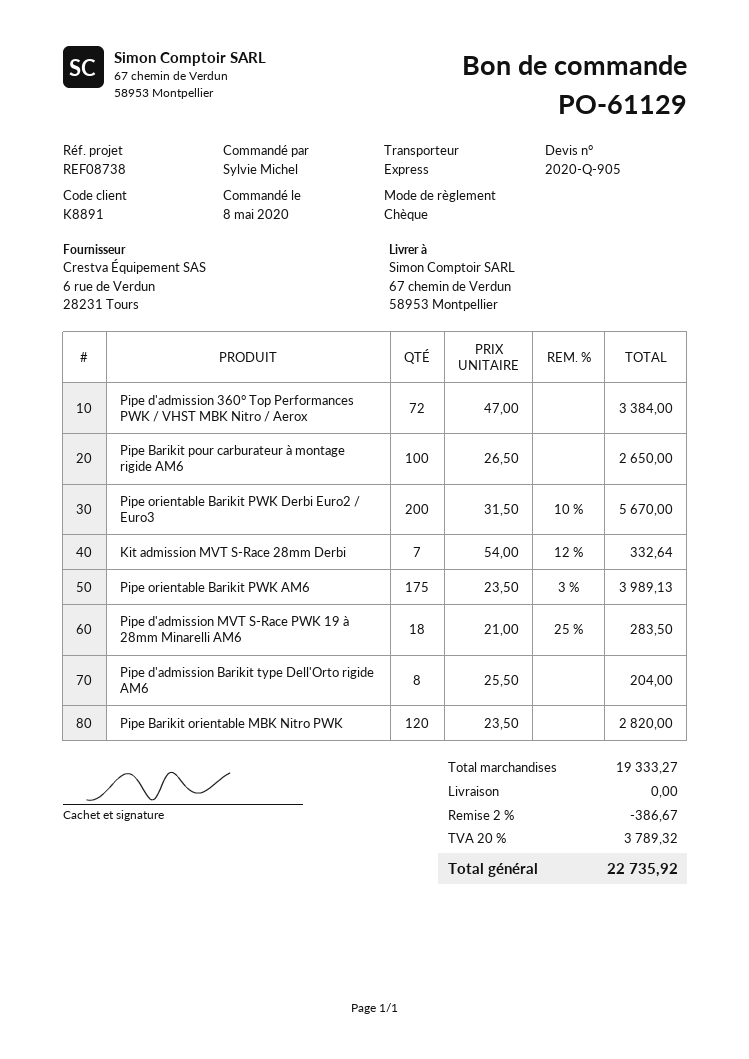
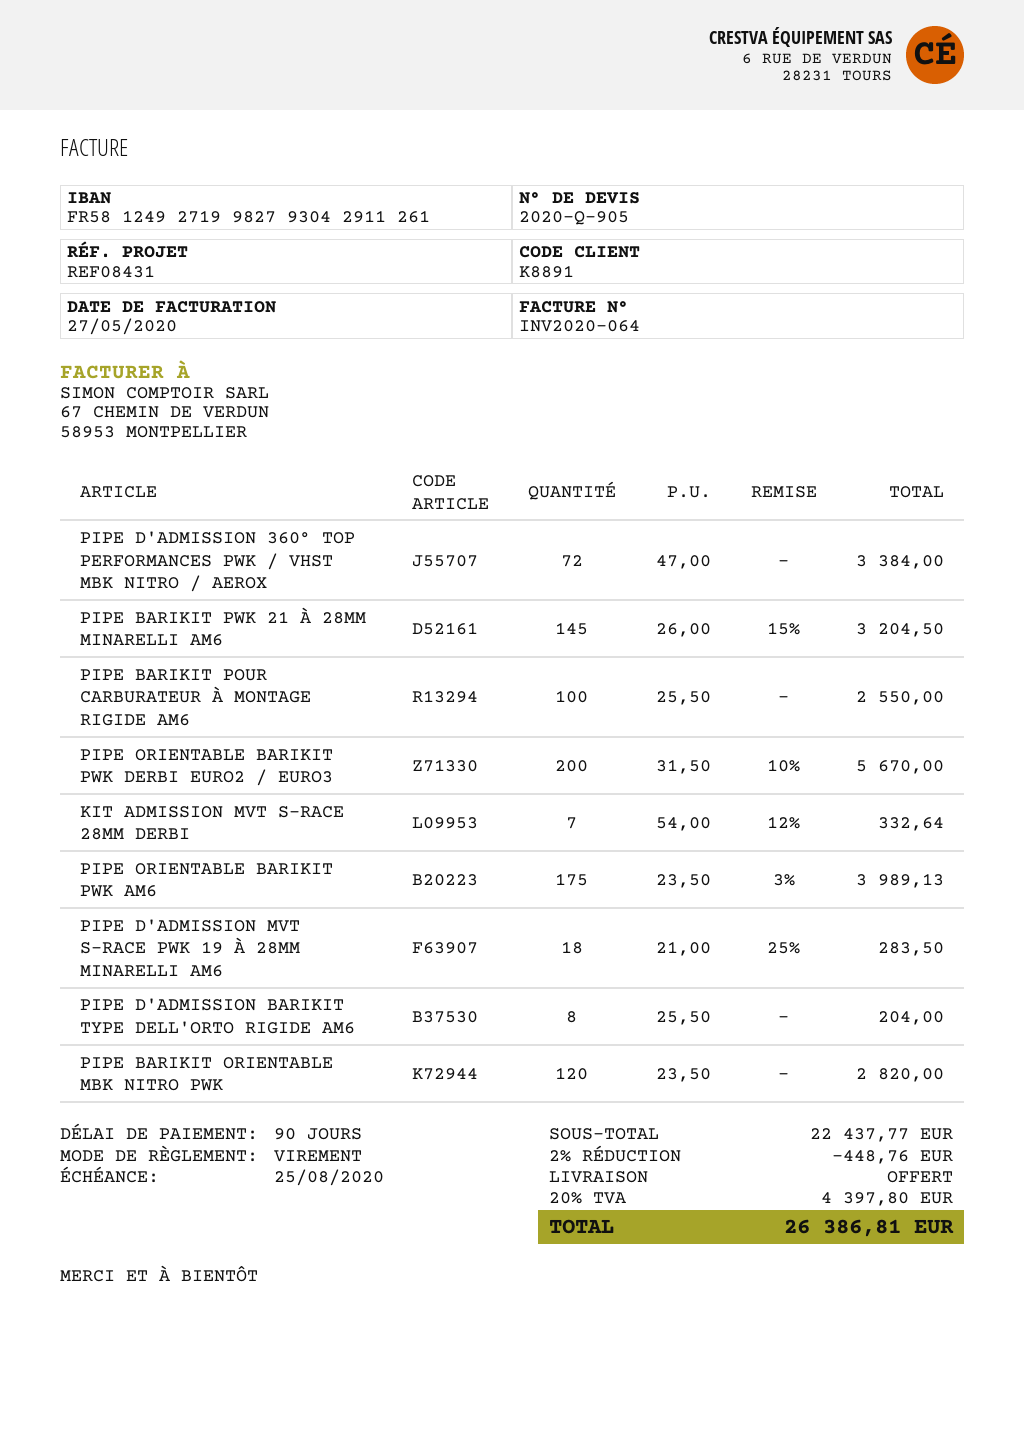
reference: REF08738 -> REF08431
payment method: cheque -> bank transfer
Pipe Barikit pour carburateur à montage rigide AM6: 100 x 26.50 = 2650.00 -> 100 x 25.50 = 2550.00
PIPE BARIKIT PWK 21 À 28MM MINARELLI AM6: none -> 145 x 26.00 - 15% = 3204.50
subtotal: 19333.27 -> 22437.77
discount: 2% = 386.67 -> 2% = 448.76
tax: 20% = 3789.32 -> 20% = 4397.80
total: 22735.92 -> 26386.81

